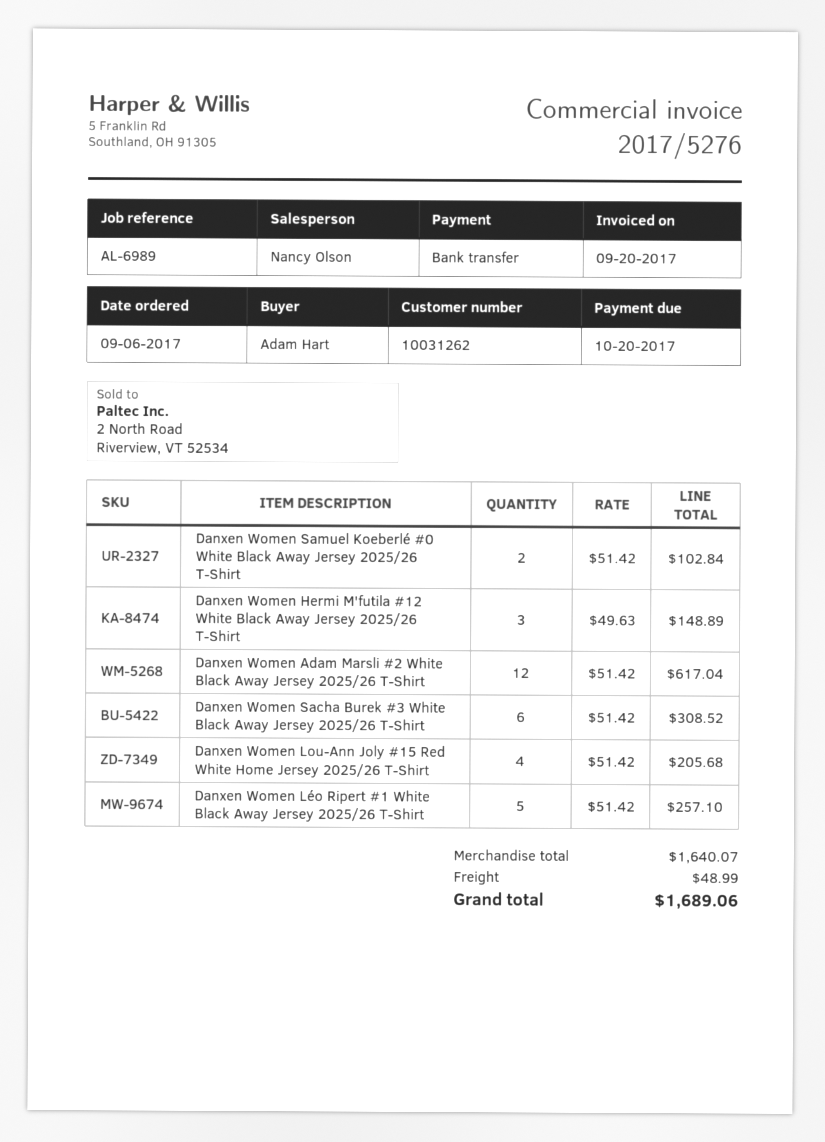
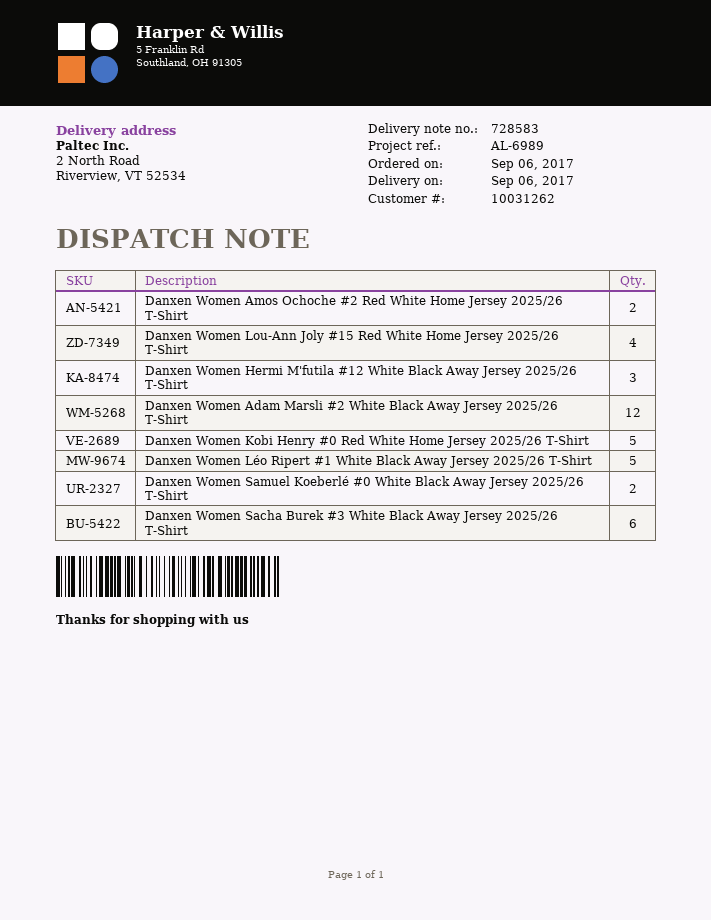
Danxen Women Amos Ochoche #2 Red White Home Jersey 2025/26 T-Shirt: none -> 2
Danxen Women Kobi Henry #0 Red White Home Jersey 2025/26 T-Shirt: none -> 5

